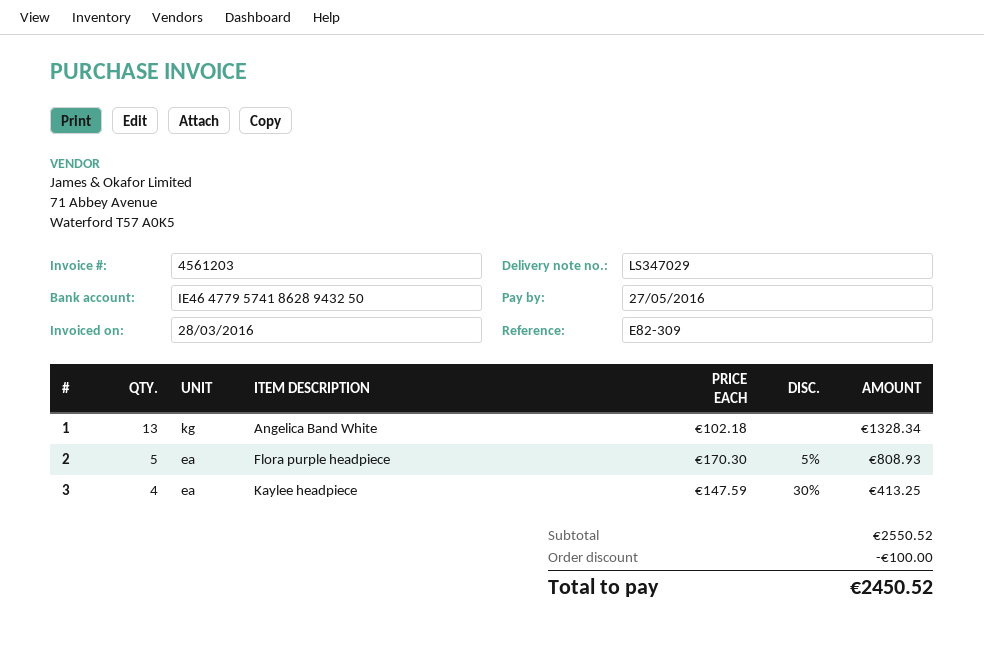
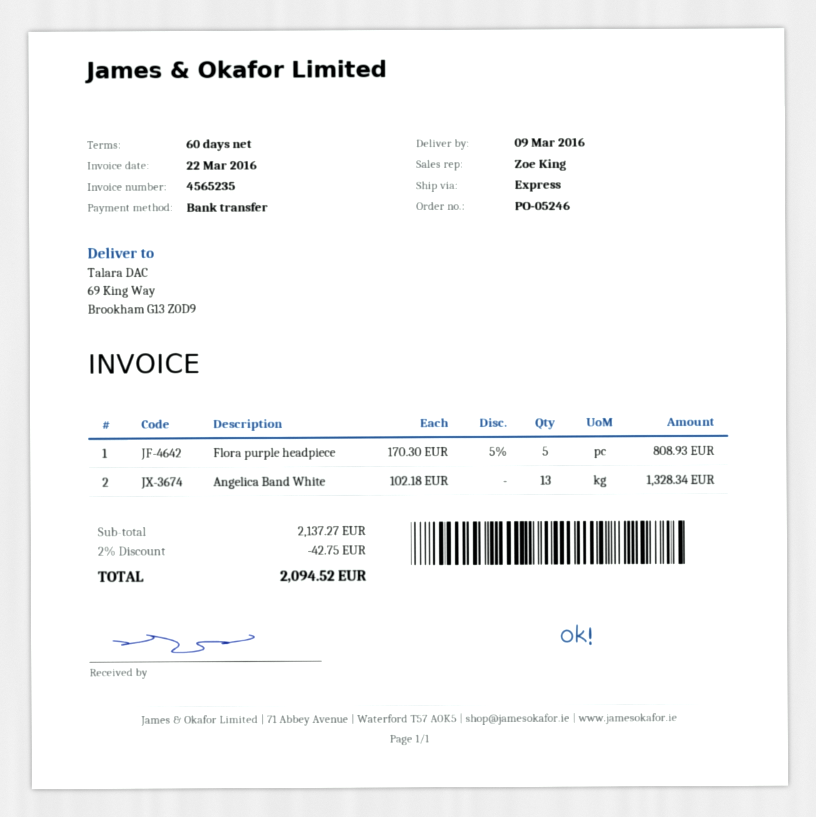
invoice number: 4561203 -> 4565235
invoice date: 2016-03-28 -> 2016-03-22
Kaylee headpiece: 4 x 147.59 - 30% = 413.25 -> none
subtotal: 2550.52 -> 2137.27
discount: 100.00 -> 42.75
total: 2450.52 -> 2094.52

